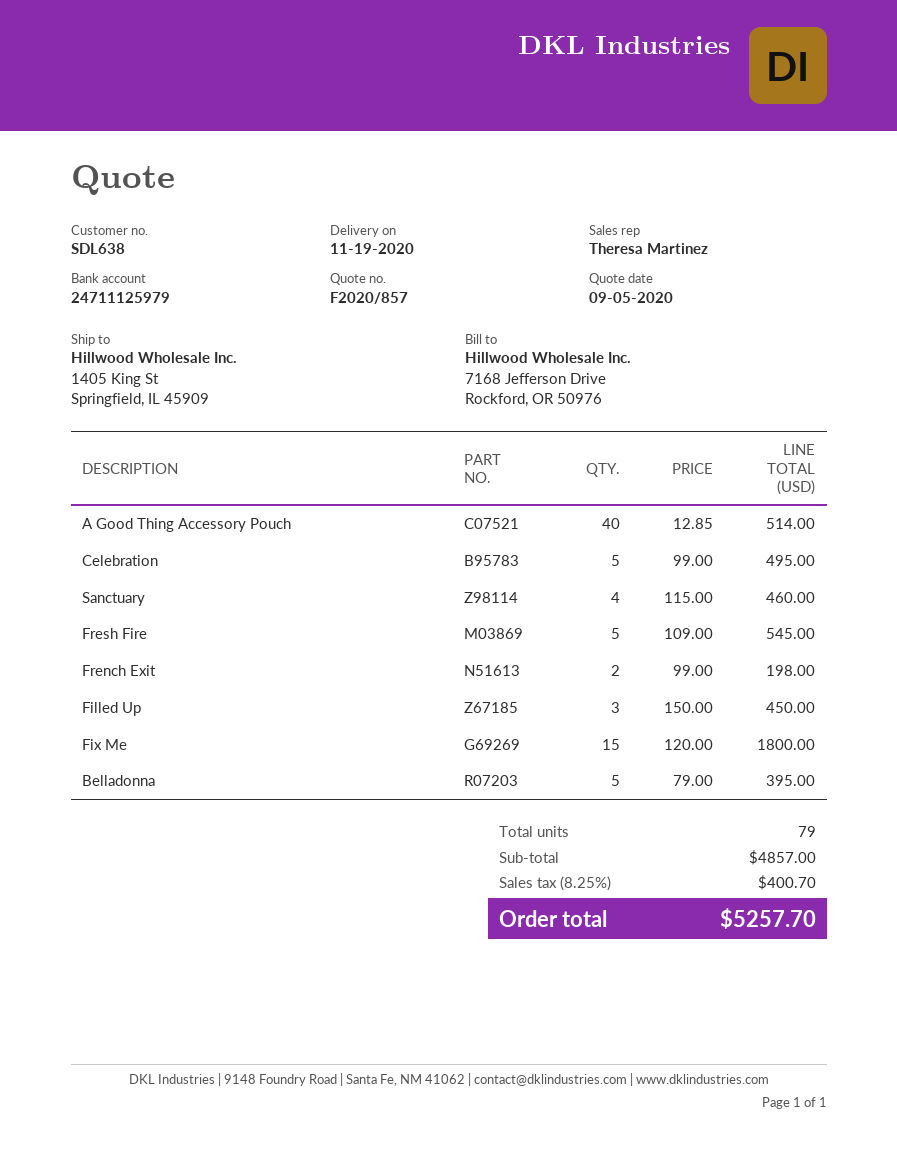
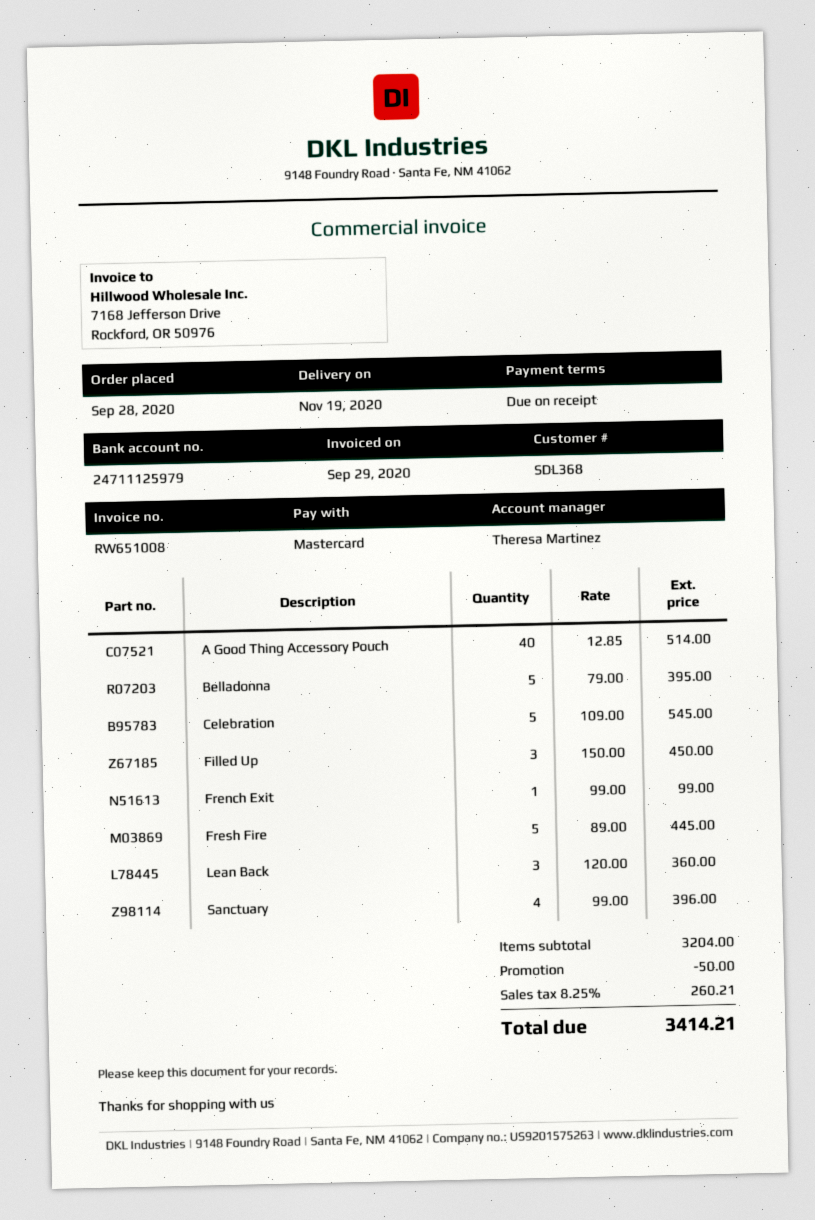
customer number: SDL638 -> SDL368
Celebration: 5 x 99.00 = 495.00 -> 5 x 109.00 = 545.00
Sanctuary: 4 x 115.00 = 460.00 -> 4 x 99.00 = 396.00
Fresh Fire: 5 x 109.00 = 545.00 -> 5 x 89.00 = 445.00
French Exit: 2 x 99.00 = 198.00 -> 1 x 99.00 = 99.00
Fix Me: 15 x 120.00 = 1800.00 -> none
Lean Back: none -> 3 x 120.00 = 360.00
subtotal: 4857.00 -> 3204.00
discount: none -> 50.00
tax: 8.25% = 400.70 -> 8.25% = 260.21
total: 5257.70 -> 3414.21

